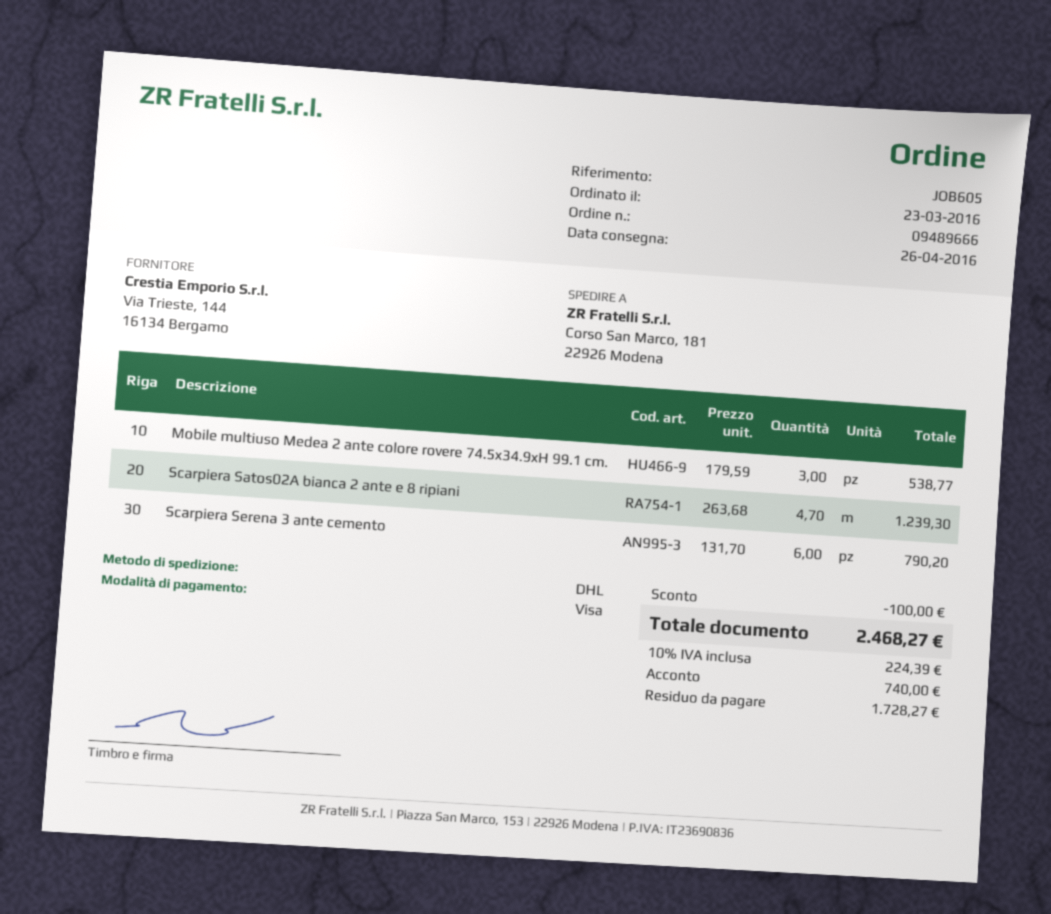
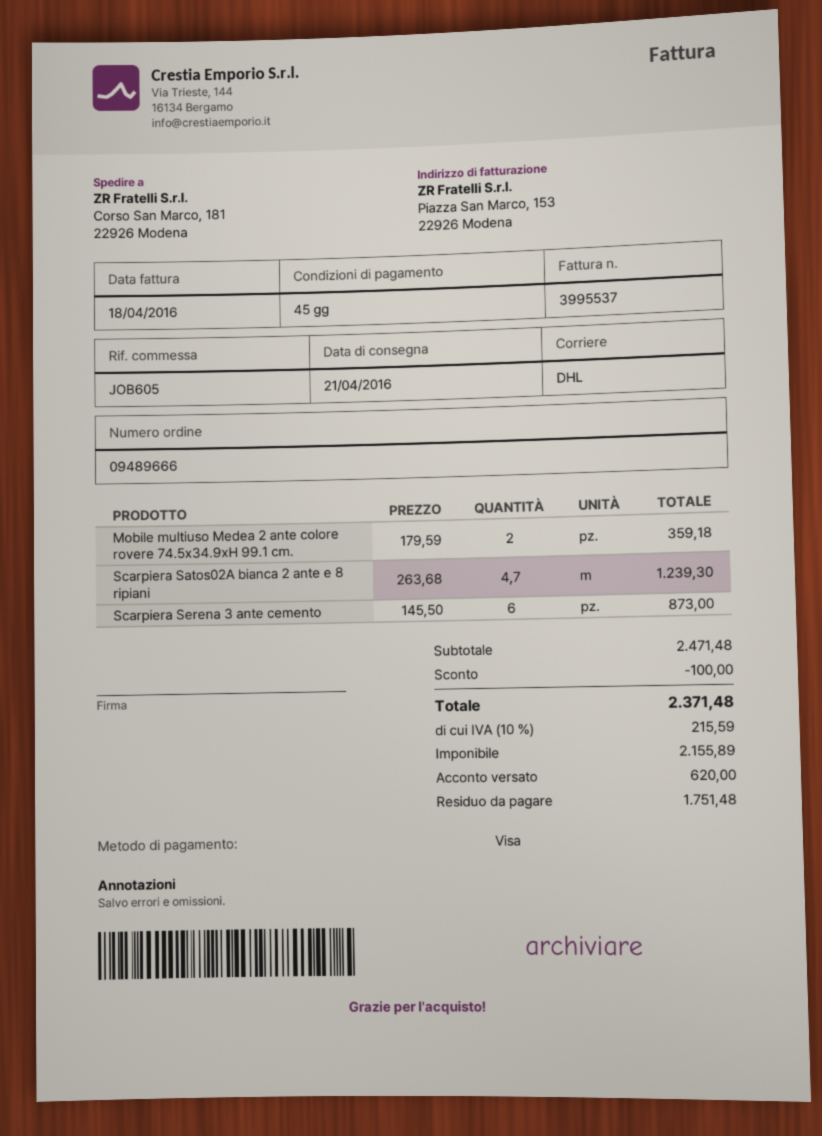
delivery date: 2016-04-26 -> 2016-04-21
Mobile multiuso Medea 2 ante colore rovere 74.5x34.9xH 99.1 cm.: 3 x 179.59 = 538.77 -> 2 x 179.59 = 359.18
Scarpiera Serena 3 ante cemento: 6 x 131.70 = 790.20 -> 6 x 145.50 = 873.00
tax: 10% = 224.39 -> 10% = 215.59
total: 2468.27 -> 2371.48
deposit: 740.00 -> 620.00
balance: 1728.27 -> 1751.48

